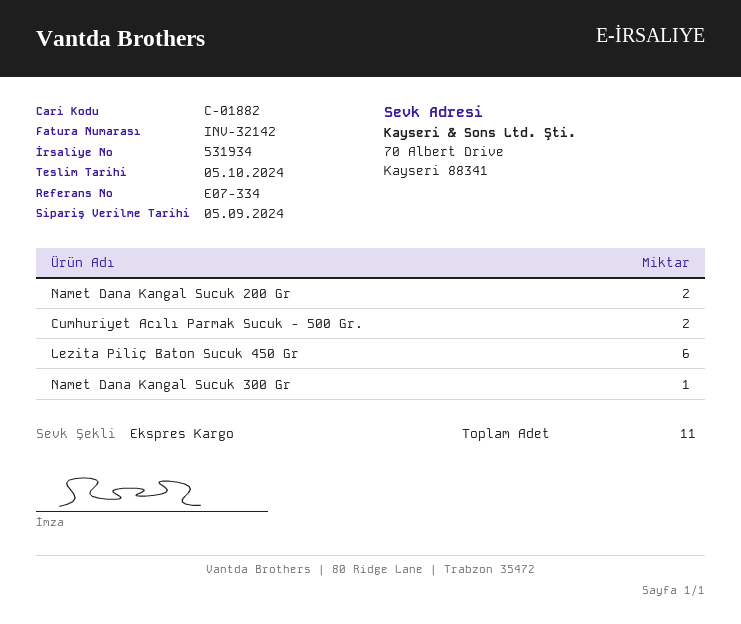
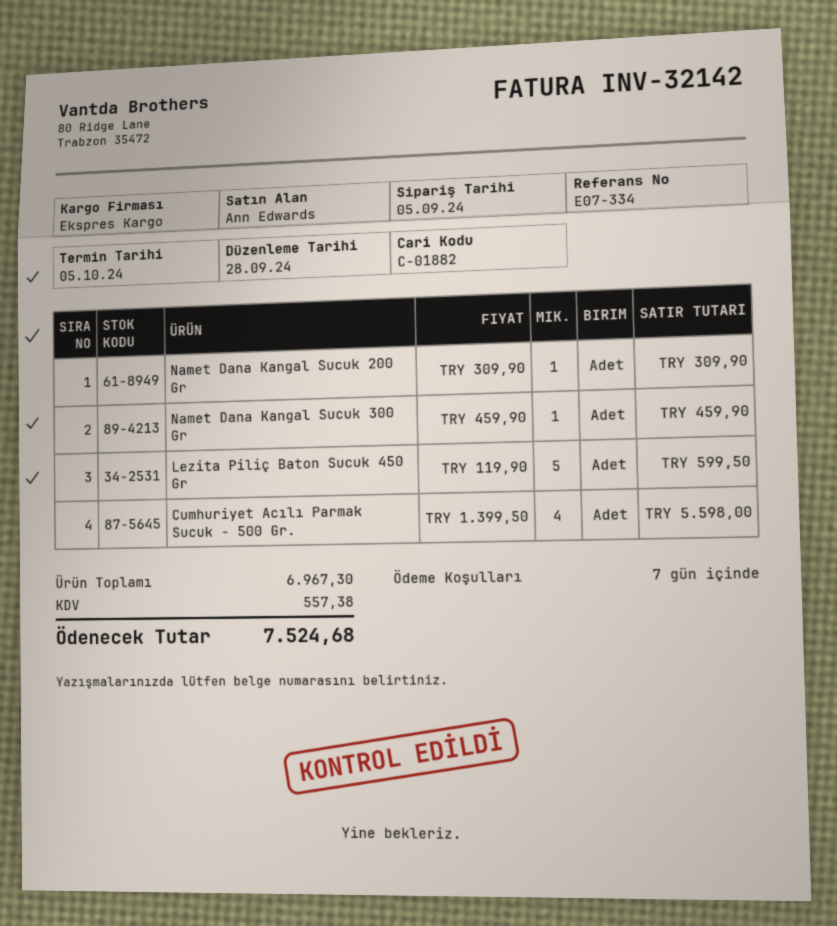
Namet Dana Kangal Sucuk 200 Gr: 2 -> 1
Cumhuriyet Acılı Parmak Sucuk - 500 Gr.: 2 -> 4
Lezita Piliç Baton Sucuk 450 Gr: 6 -> 5

